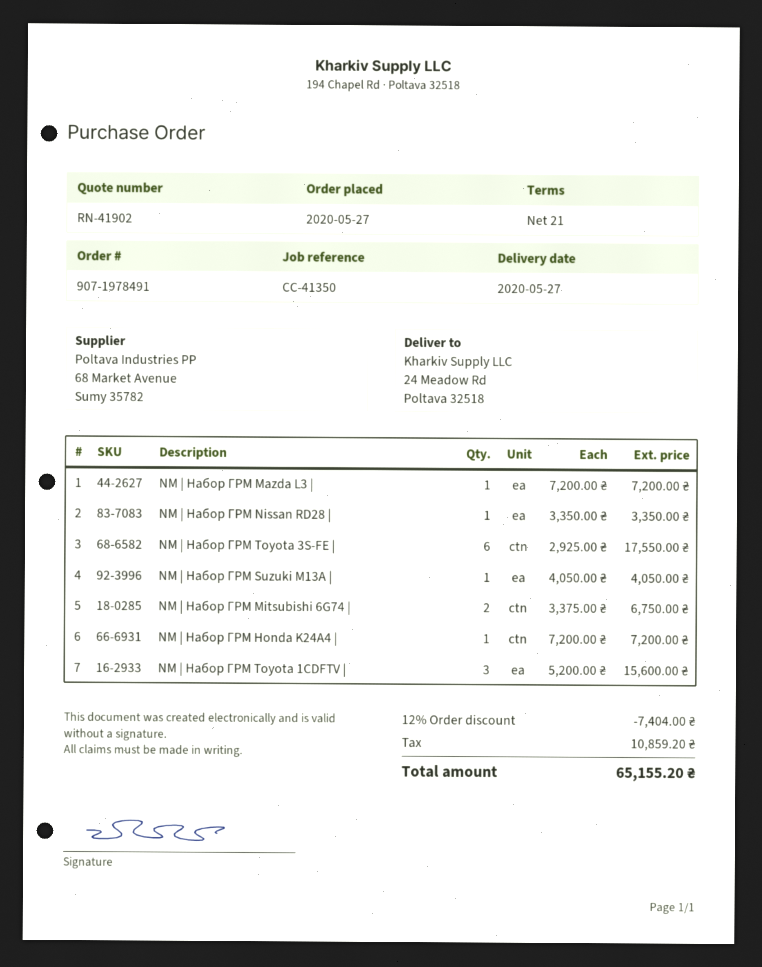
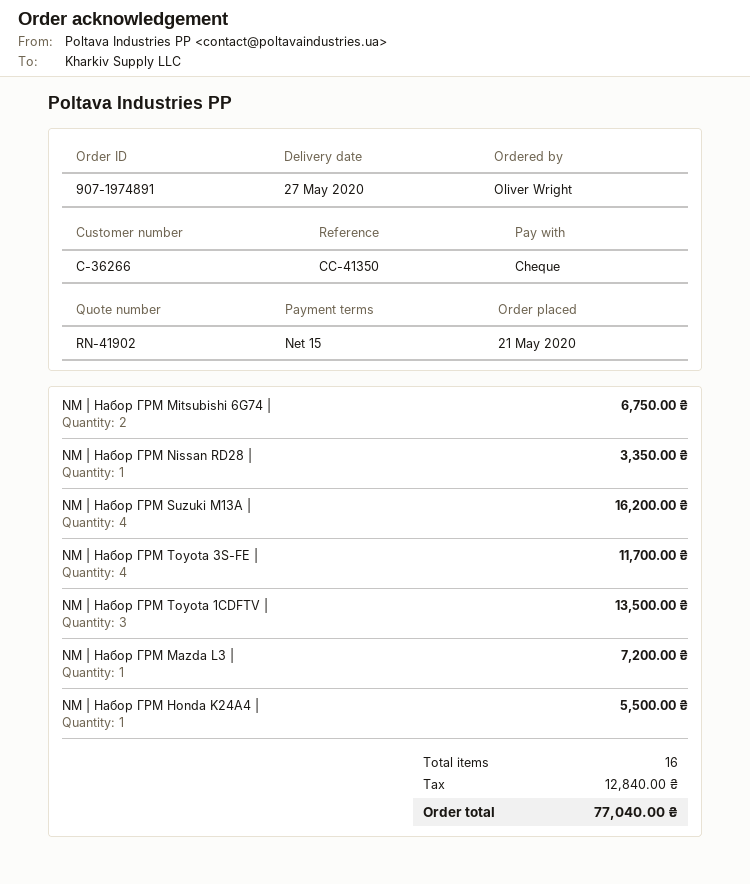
order number: 907-1978491 -> 907-1974891
order date: 2020-05-27 -> 2020-05-21
payment terms: 21 days -> 15 days
NM | Набор ГРМ Toyota 3S-FE |: 6 for 17550.00 -> 4 for 11700.00
NM | Набор ГРМ Suzuki M13A |: 1 for 4050.00 -> 4 for 16200.00
NM | Набор ГРМ Honda K24A4 |: 1 for 7200.00 -> 1 for 5500.00
NM | Набор ГРМ Toyota 1CDFTV |: 3 for 15600.00 -> 3 for 13500.00
discount: 12% = 7404.00 -> none
tax: 10859.20 -> 12840.00
total: 65155.20 -> 77040.00

